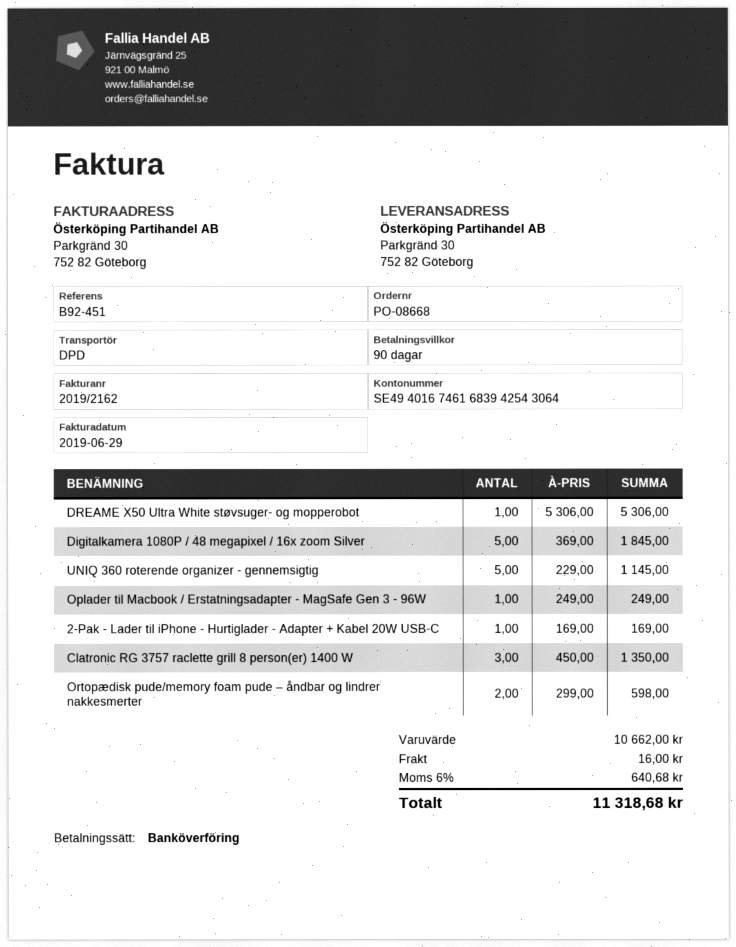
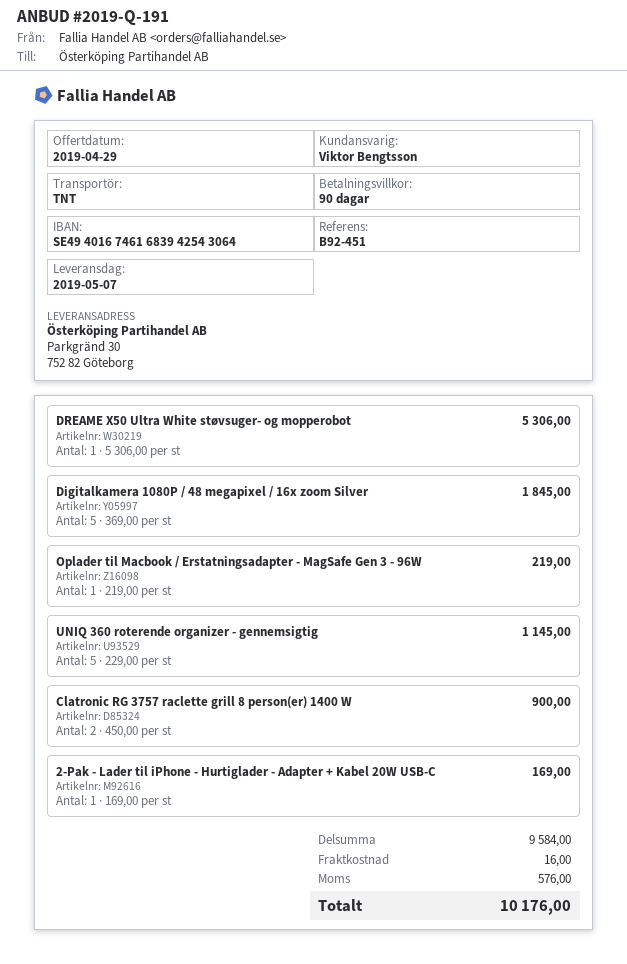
shipping method: DPD -> TNT
Oplader til Macbook / Erstatningsadapter - MagSafe Gen 3 - 96W: 1 x 249.00 = 249.00 -> 1 x 219.00 = 219.00
Clatronic RG 3757 raclette grill 8 person(er) 1400 W: 3 x 450.00 = 1350.00 -> 2 x 450.00 = 900.00
Ortopædisk pude/memory foam pude – åndbar og lindrer nakkesmerter: 2 x 299.00 = 598.00 -> none
subtotal: 10662.00 -> 9584.00
tax: 640.68 -> 576.00
total: 11318.68 -> 10176.00

